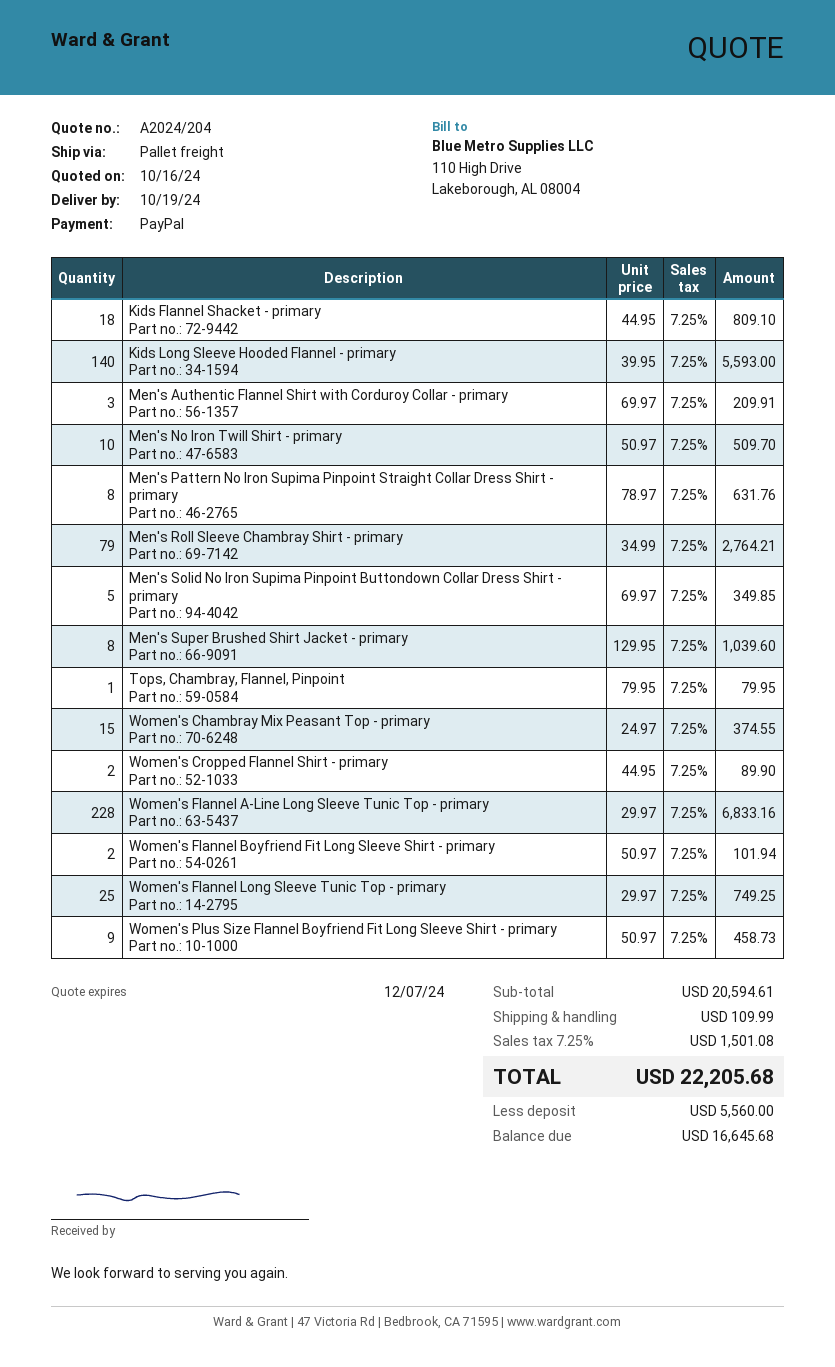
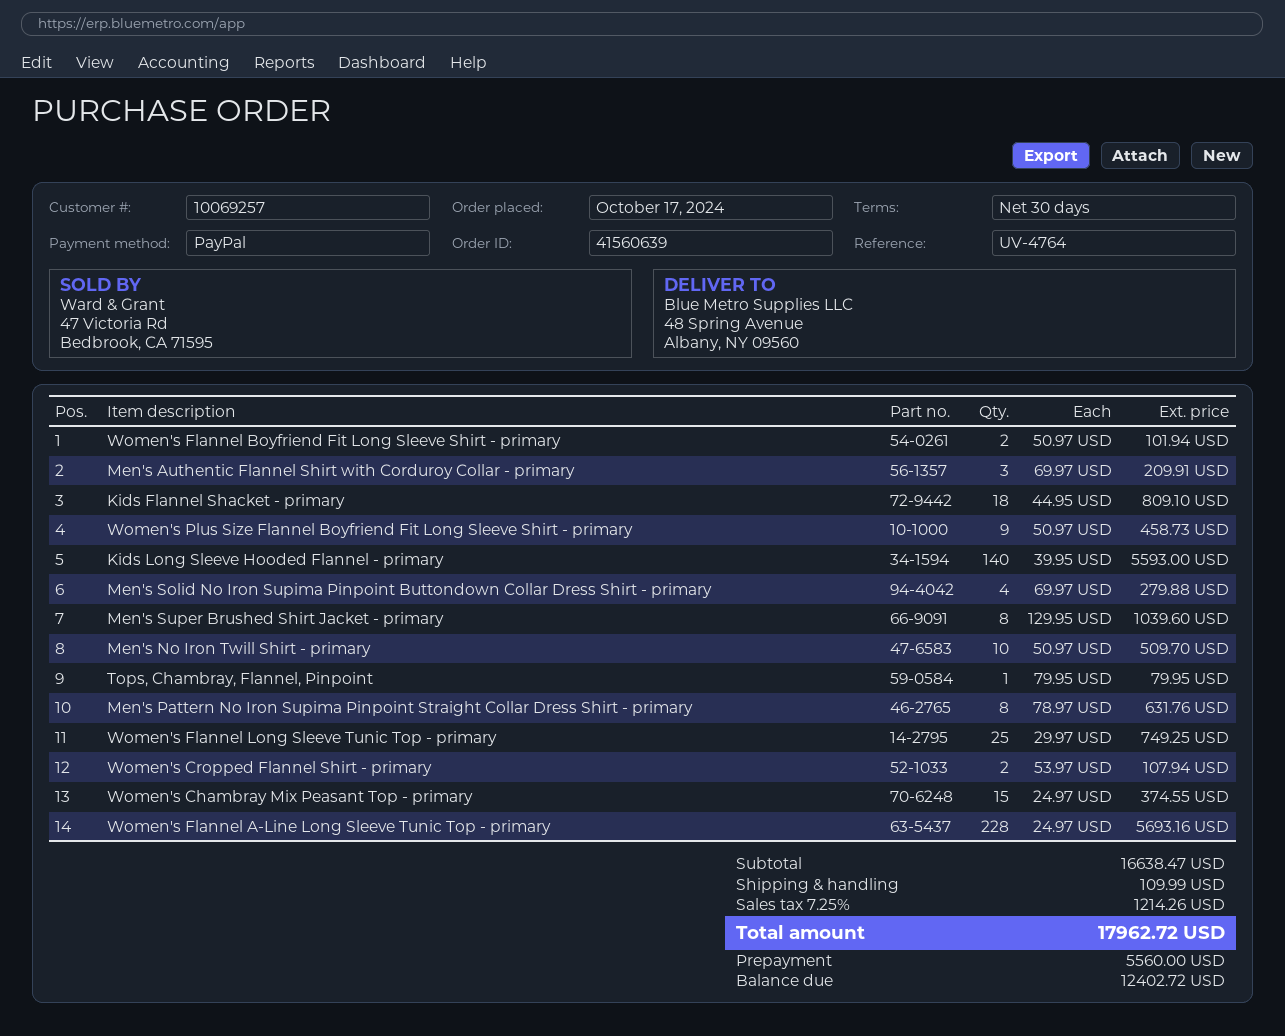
Men's Roll Sleeve Chambray Shirt - primary: 79 x 34.99 = 2764.21 -> none
Men's Solid No Iron Supima Pinpoint Buttondown Collar Dress Shirt - primary: 5 x 69.97 = 349.85 -> 4 x 69.97 = 279.88
Women's Cropped Flannel Shirt - primary: 2 x 44.95 = 89.90 -> 2 x 53.97 = 107.94
Women's Flannel A-Line Long Sleeve Tunic Top - primary: 228 x 29.97 = 6833.16 -> 228 x 24.97 = 5693.16
subtotal: 20594.61 -> 16638.47
tax: 7.25% = 1501.08 -> 7.25% = 1214.26
total: 22205.68 -> 17962.72
balance: 16645.68 -> 12402.72

